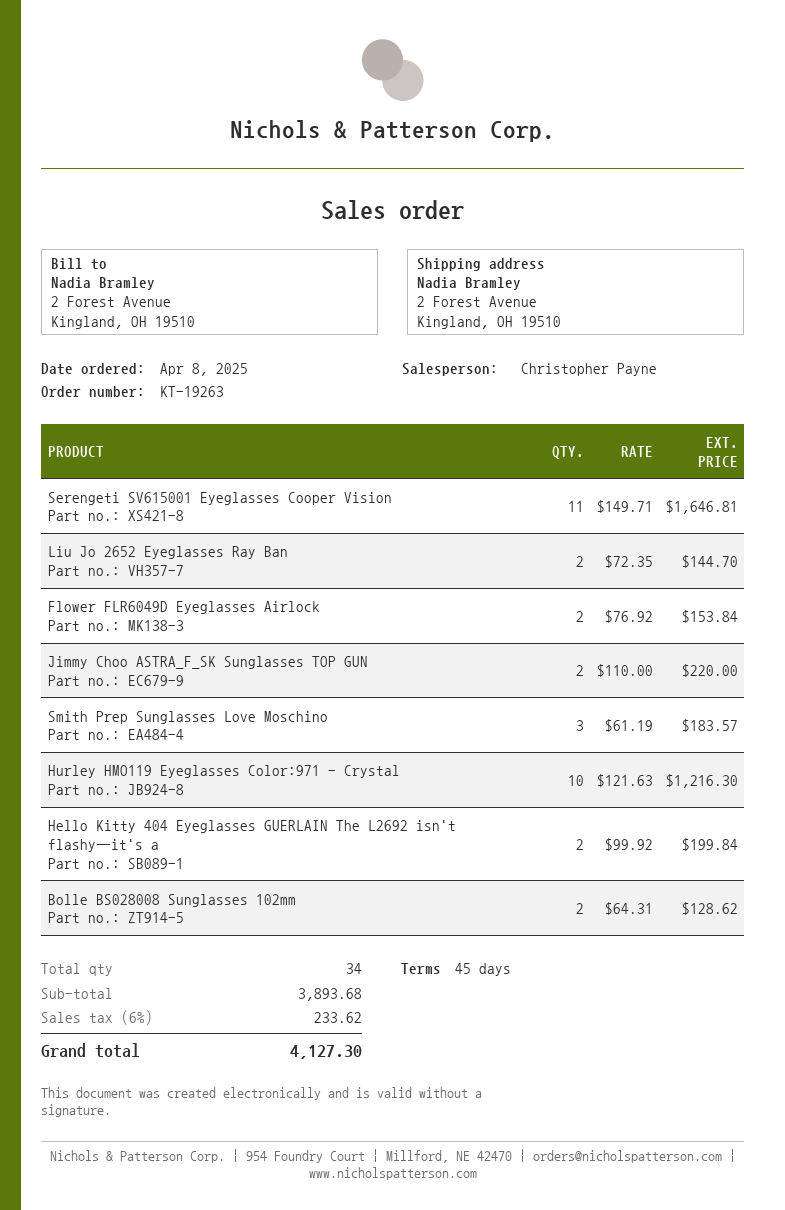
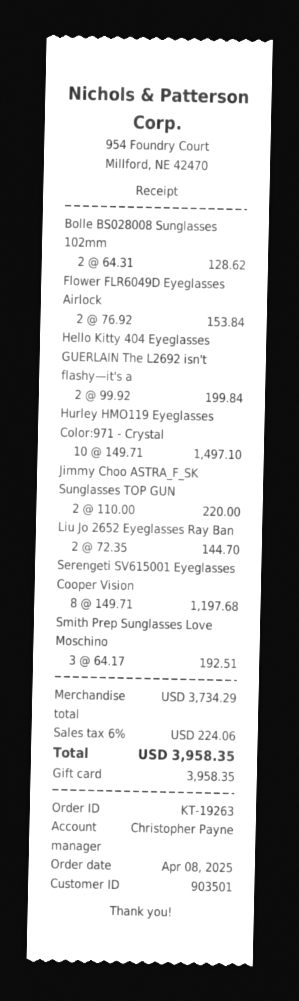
Serengeti SV615001 Eyeglasses Cooper Vision: 11 x 149.71 = 1646.81 -> 8 x 149.71 = 1197.68
Smith Prep Sunglasses Love Moschino: 3 x 61.19 = 183.57 -> 3 x 64.17 = 192.51
Hurley HMO119 Eyeglasses Color:971 - Crystal: 10 x 121.63 = 1216.30 -> 10 x 149.71 = 1497.10
subtotal: 3893.68 -> 3734.29
tax: 6% = 233.62 -> 6% = 224.06
total: 4127.30 -> 3958.35

